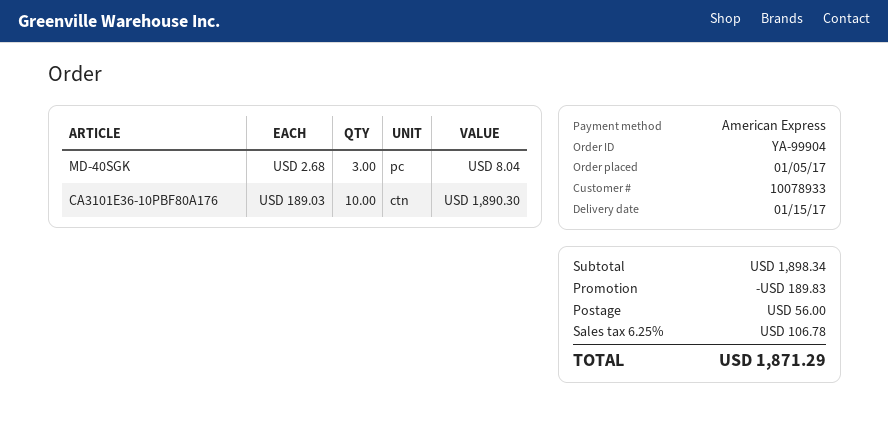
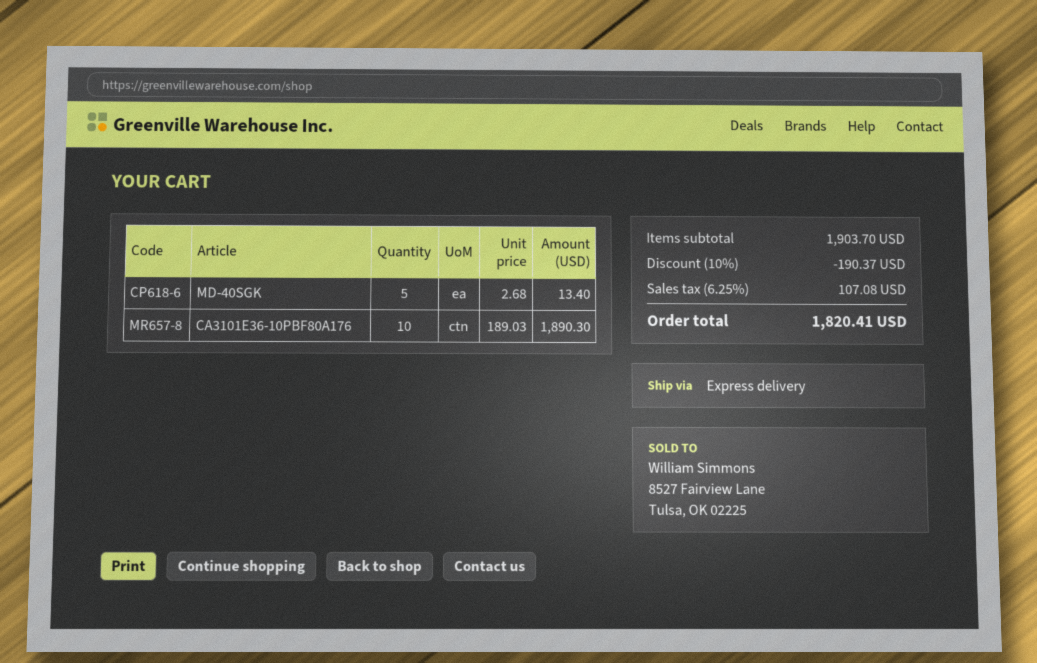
MD-40SGK: 3 x 2.68 = 8.04 -> 5 x 2.68 = 13.40
subtotal: 1898.34 -> 1903.70
discount: 189.83 -> 190.37
shipping: 56.00 -> none
tax: 6.25% = 106.78 -> 6.25% = 107.08
total: 1871.29 -> 1820.41

